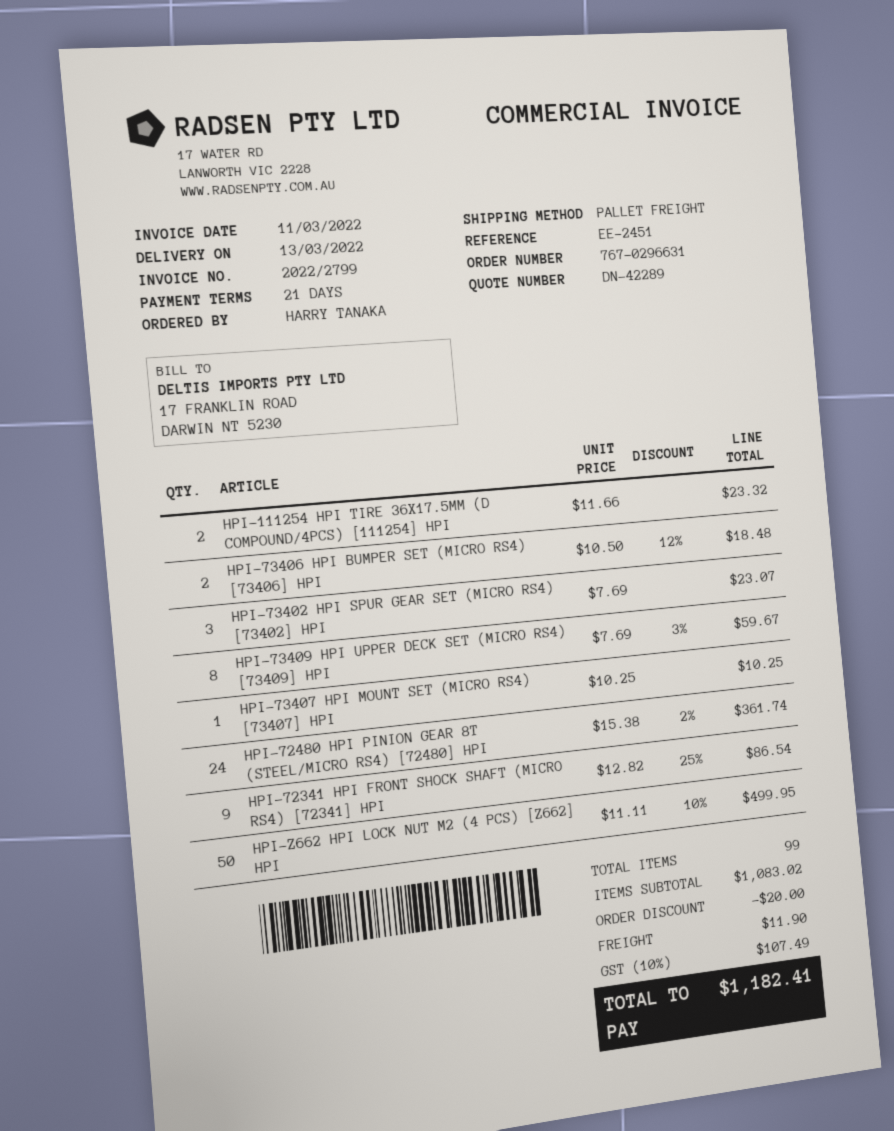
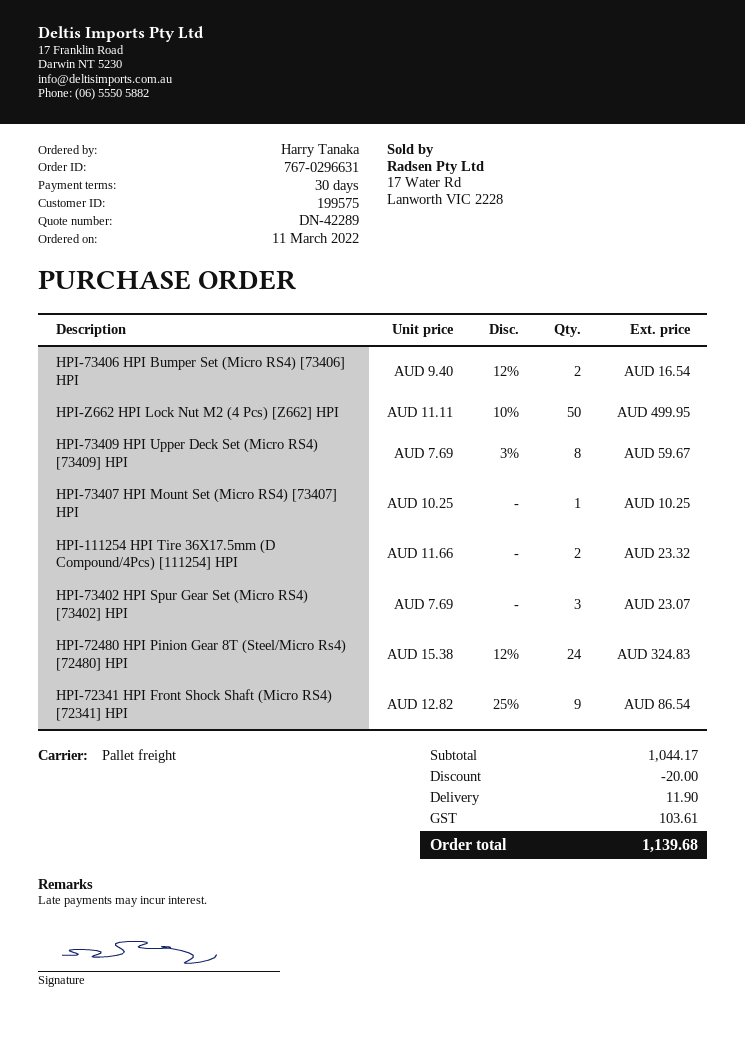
payment terms: 21 days -> 30 days
HPI-73406 HPI BUMPER SET (MICRO RS4) [73406] HPI: 2 x 10.50 - 12% = 18.48 -> 2 x 9.40 - 12% = 16.54
HPI-72480 HPI PINION GEAR 8T (STEEL/MICRO RS4) [72480] HPI: 24 x 15.38 - 2% = 361.74 -> 24 x 15.38 - 12% = 324.83
subtotal: 1083.02 -> 1044.17
tax: 107.49 -> 103.61
total: 1182.41 -> 1139.68

